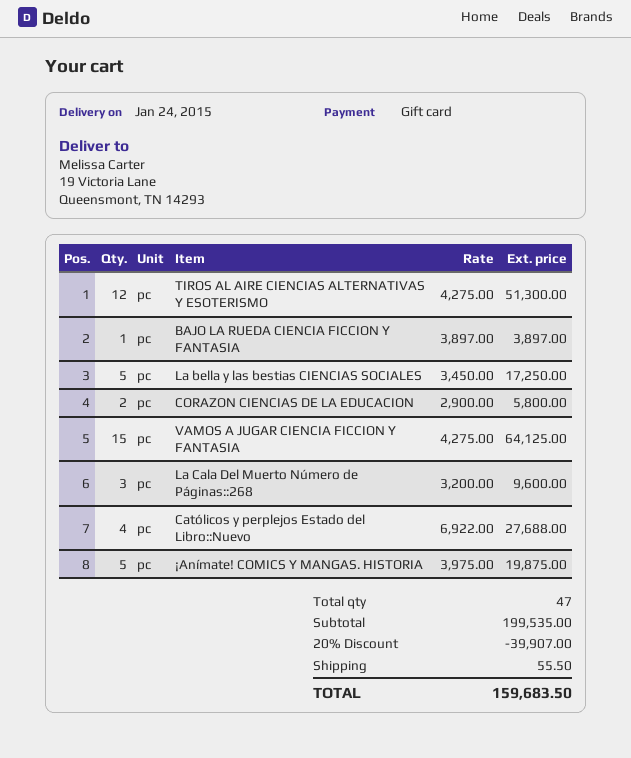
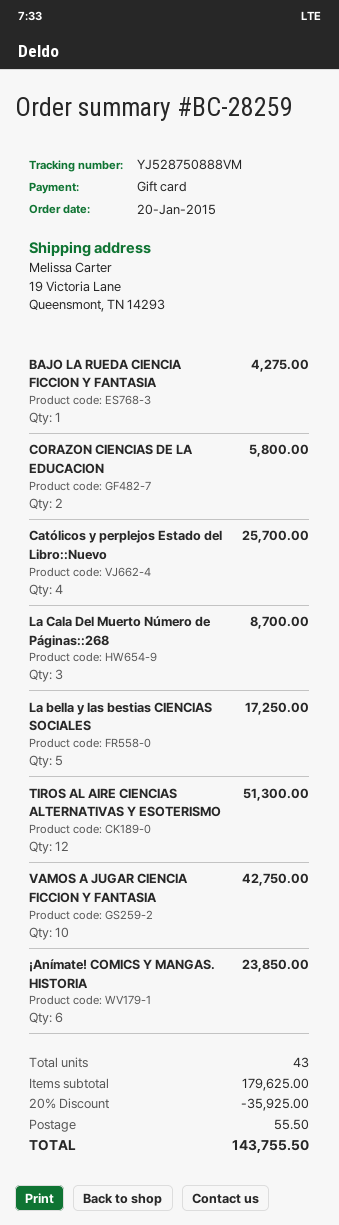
BAJO LA RUEDA CIENCIA FICCION Y FANTASIA: 1 for 3897.00 -> 1 for 4275.00
VAMOS A JUGAR CIENCIA FICCION Y FANTASIA: 15 for 64125.00 -> 10 for 42750.00
La Cala Del Muerto Número de Páginas::268: 3 for 9600.00 -> 3 for 8700.00
Católicos y perplejos Estado del Libro::Nuevo: 4 for 27688.00 -> 4 for 25700.00
¡Anímate! COMICS Y MANGAS. HISTORIA: 5 for 19875.00 -> 6 for 23850.00
total quantity: 47 -> 43
subtotal: 199535.00 -> 179625.00
discount: 20% = 39907.00 -> 20% = 35925.00
total: 159683.50 -> 143755.50

